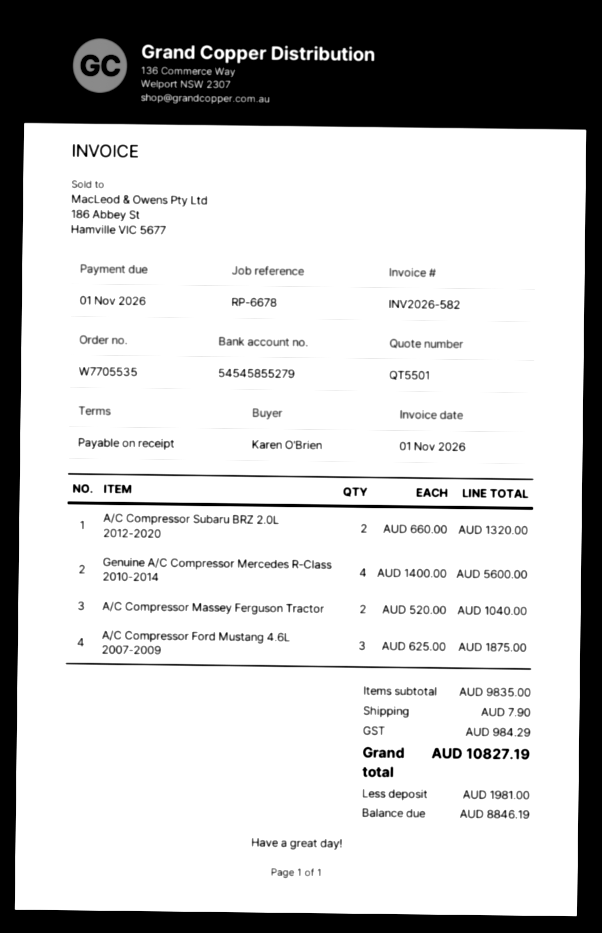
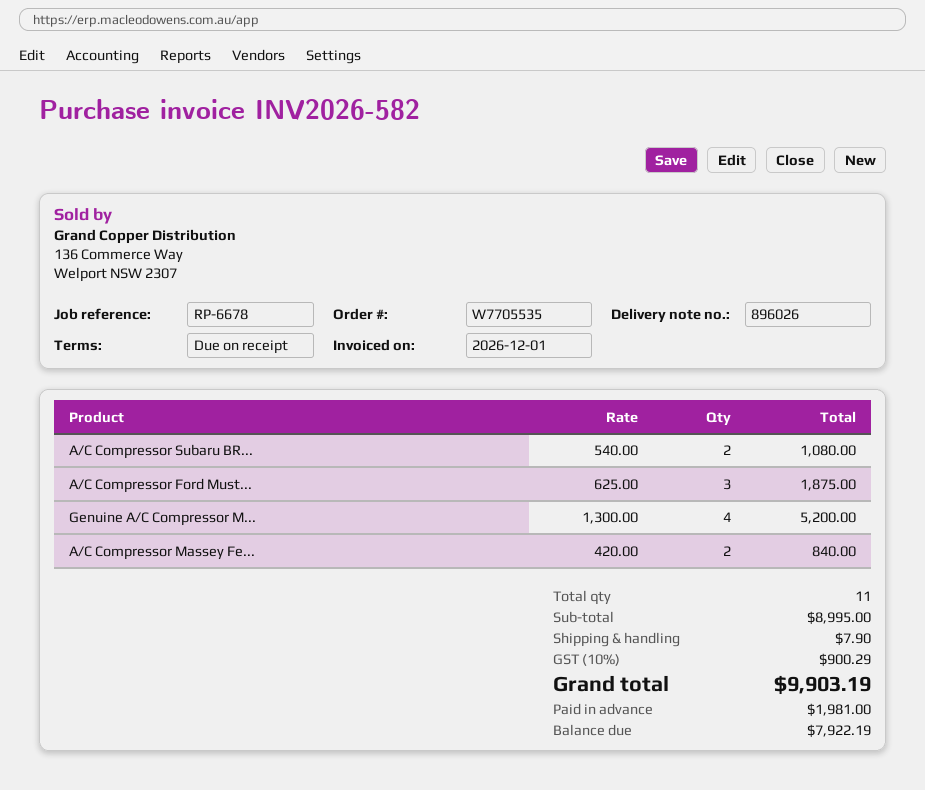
invoice date: 2026-11-01 -> 2026-12-01
A/C Compressor Subaru BRZ 2.0L 2012-2020: 2 x 660.00 = 1320.00 -> 2 x 540.00 = 1080.00
Genuine A/C Compressor Mercedes R-Class 2010-2014: 4 x 1400.00 = 5600.00 -> 4 x 1300.00 = 5200.00
A/C Compressor Massey Ferguson Tractor: 2 x 520.00 = 1040.00 -> 2 x 420.00 = 840.00
subtotal: 9835.00 -> 8995.00
tax: 984.29 -> 900.29
total: 10827.19 -> 9903.19
balance: 8846.19 -> 7922.19

